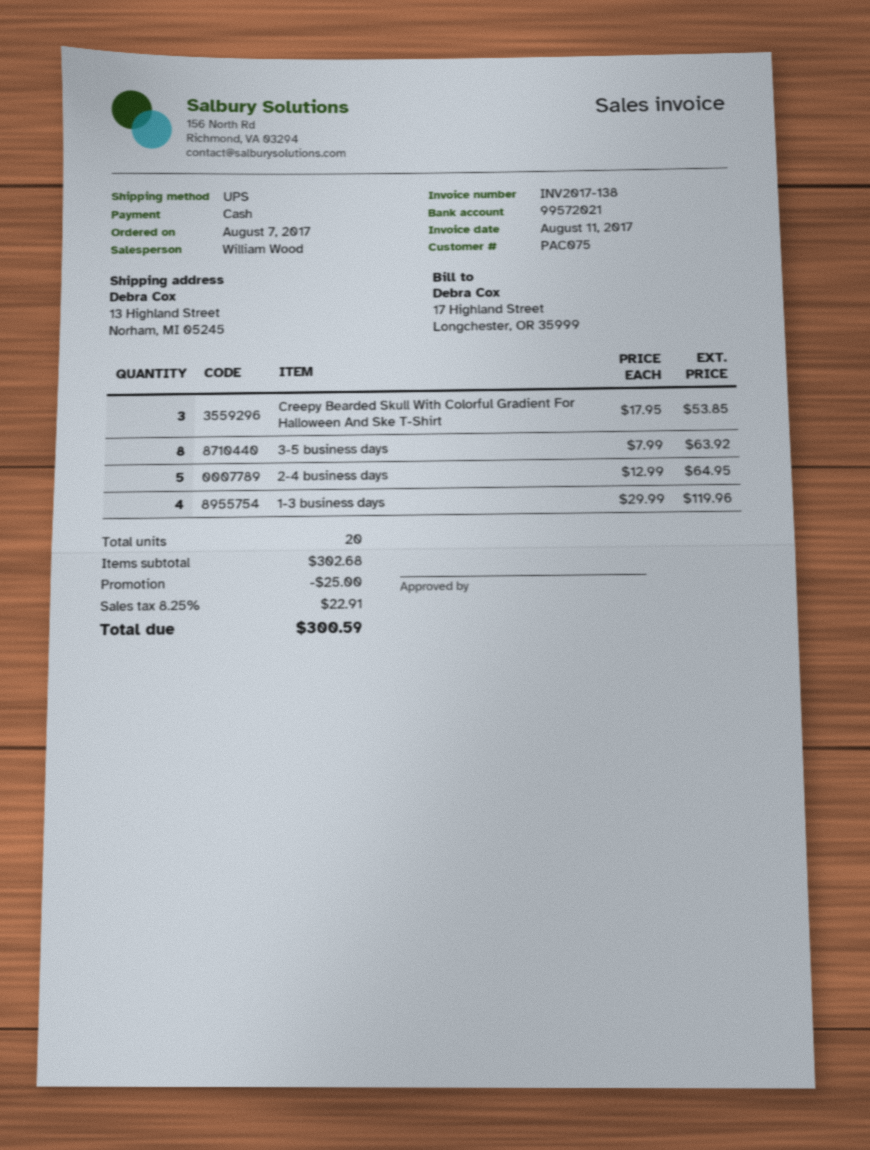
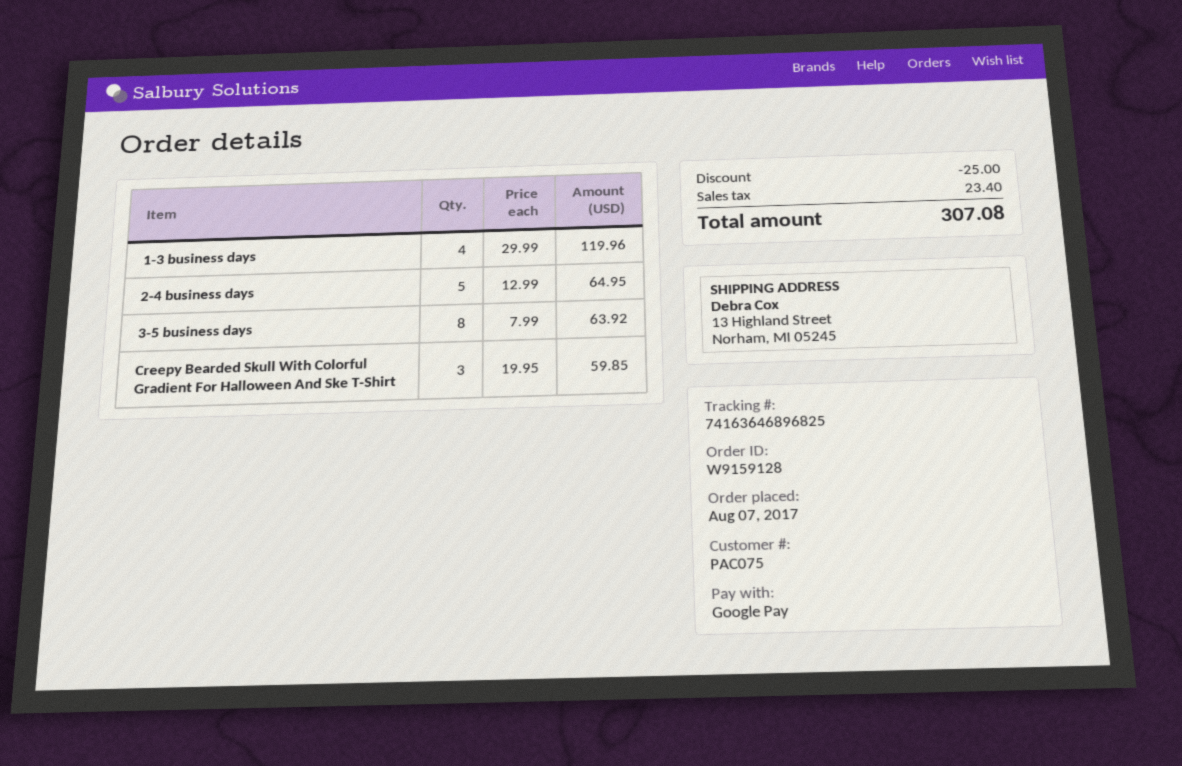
payment method: cash -> Google Pay
Creepy Bearded Skull With Colorful Gradient For Halloween And Ske T-Shirt: 3 x 17.95 = 53.85 -> 3 x 19.95 = 59.85
tax: 22.91 -> 23.40
total: 300.59 -> 307.08

